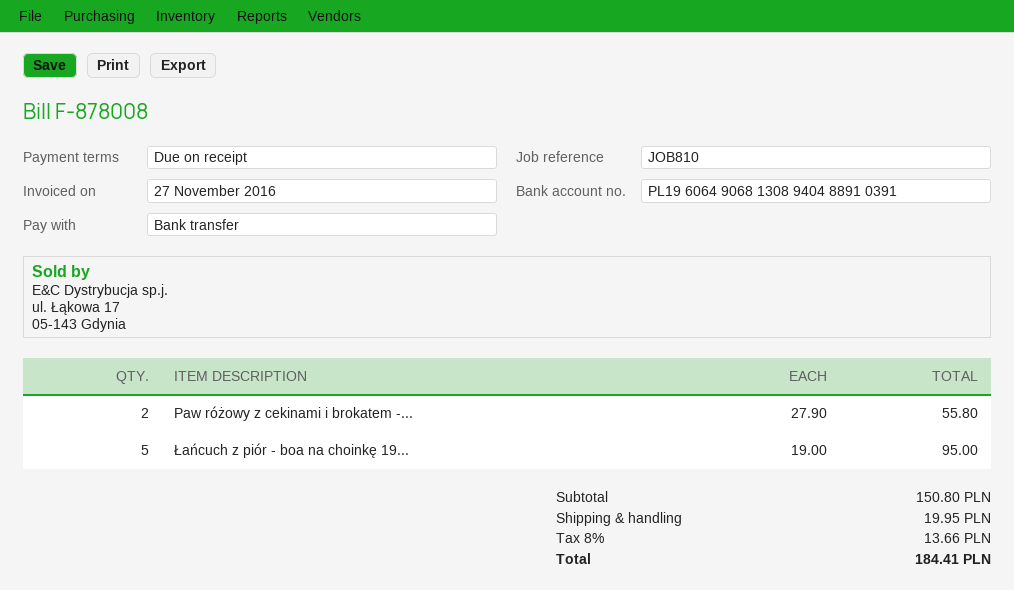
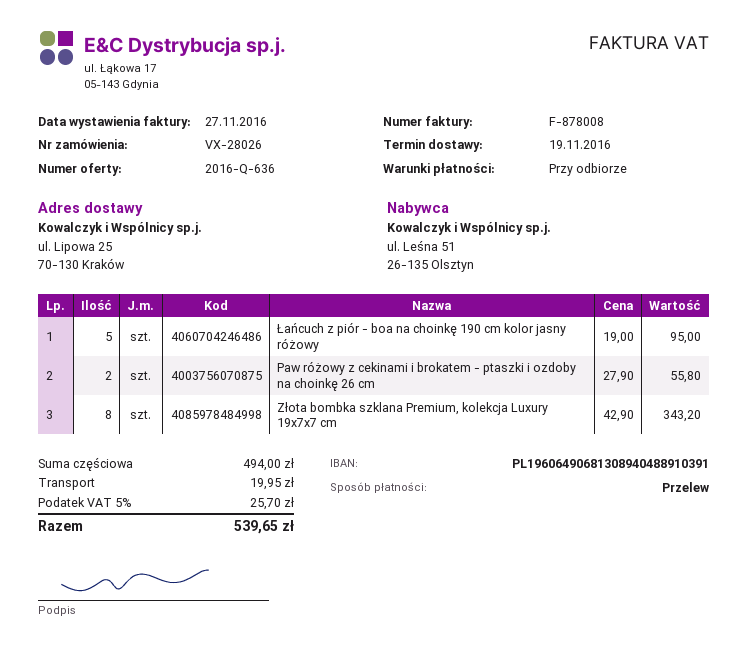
Złota bombka szklana Premium, kolekcja Luxury 19x7x7 cm: none -> 8 x 42.90 = 343.20
subtotal: 150.80 -> 494.00
tax: 8% = 13.66 -> 5% = 25.70
total: 184.41 -> 539.65

